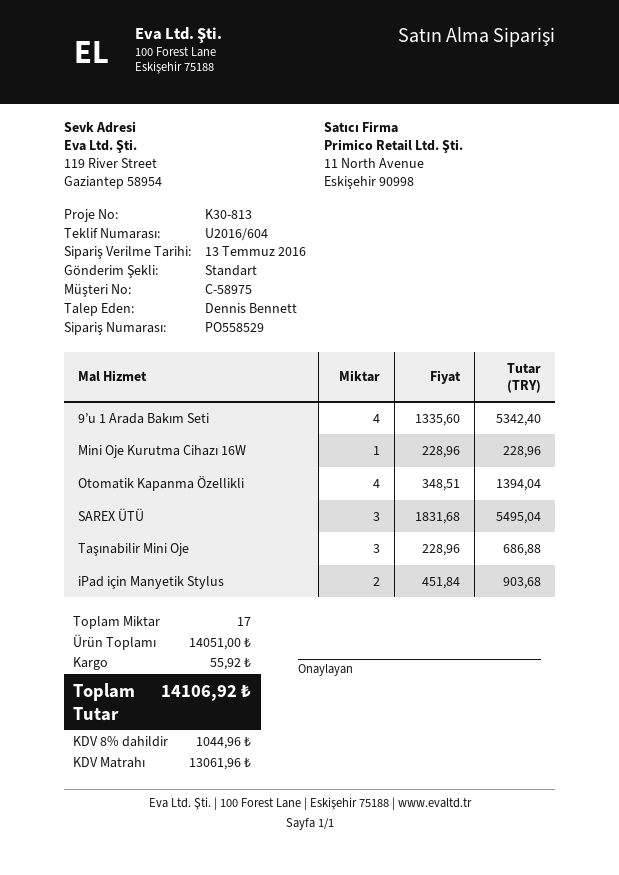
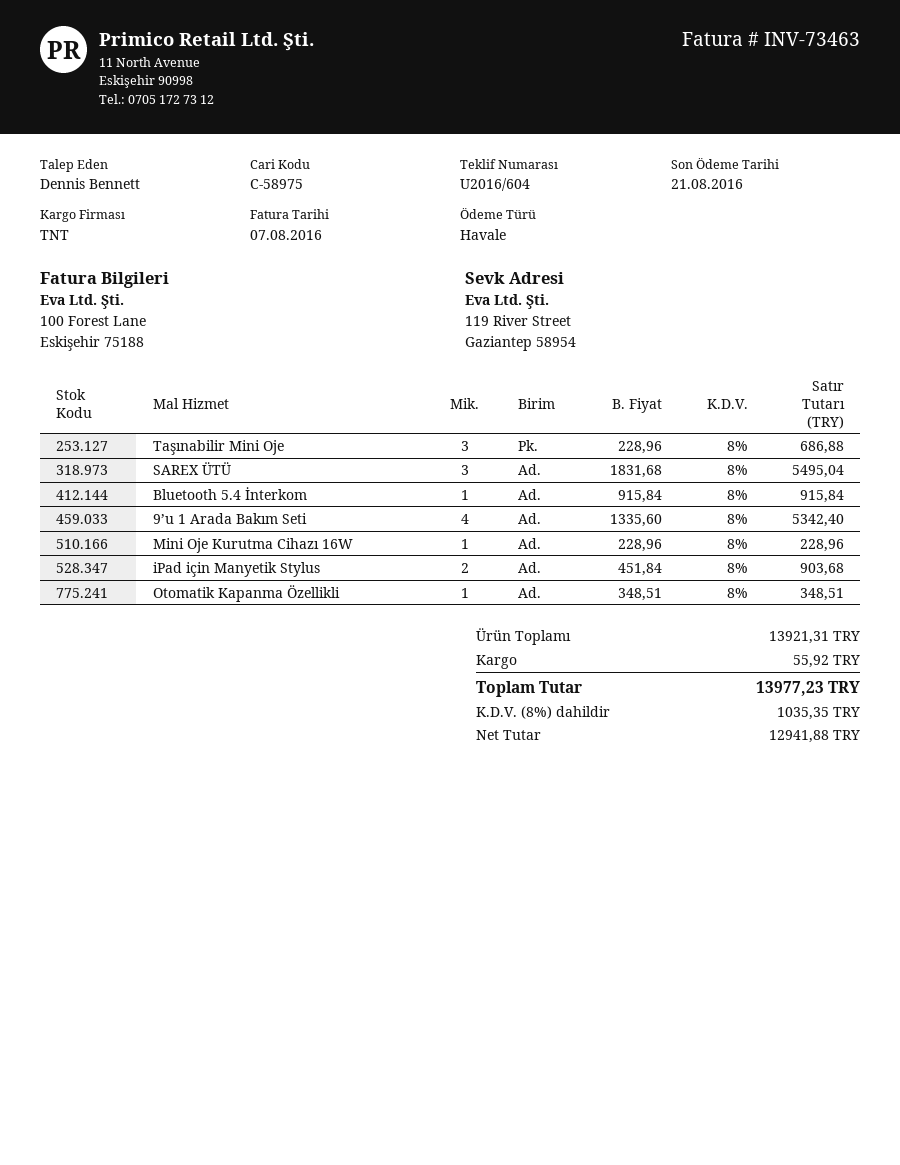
shipping method: standard -> TNT
Otomatik Kapanma Özellikli: 4 x 348.51 = 1394.04 -> 1 x 348.51 = 348.51
Bluetooth 5.4 İnterkom: none -> 1 x 915.84 = 915.84
subtotal: 14051.00 -> 13921.31
net: 13061.96 -> 12941.88
tax: 8% = 1044.96 -> 8% = 1035.35
total: 14106.92 -> 13977.23

